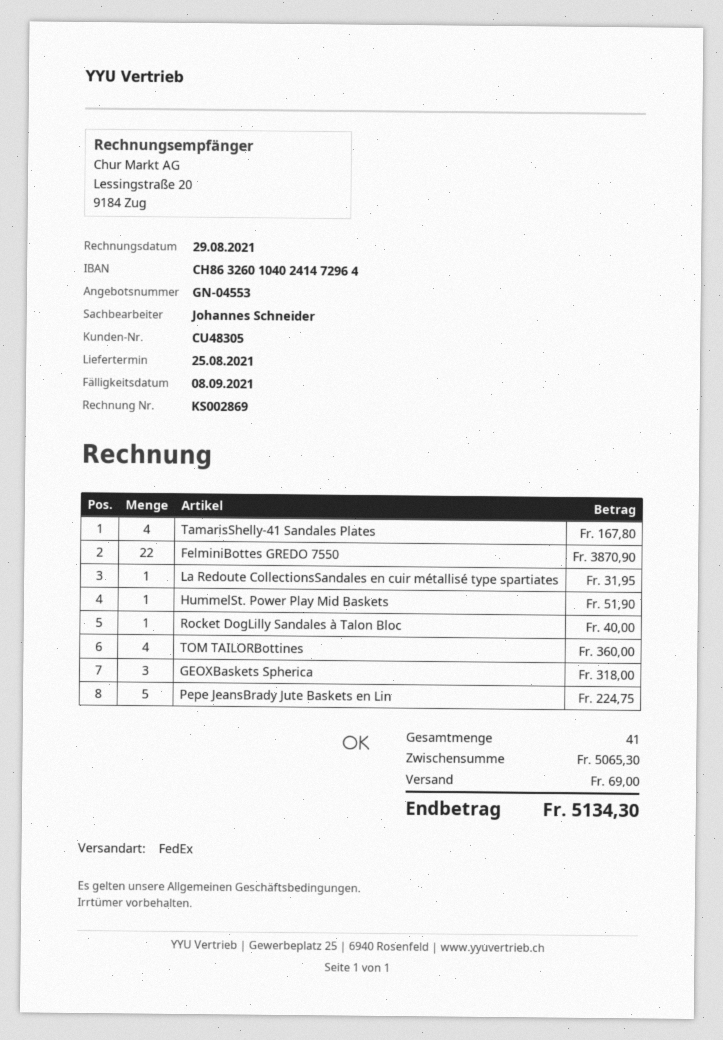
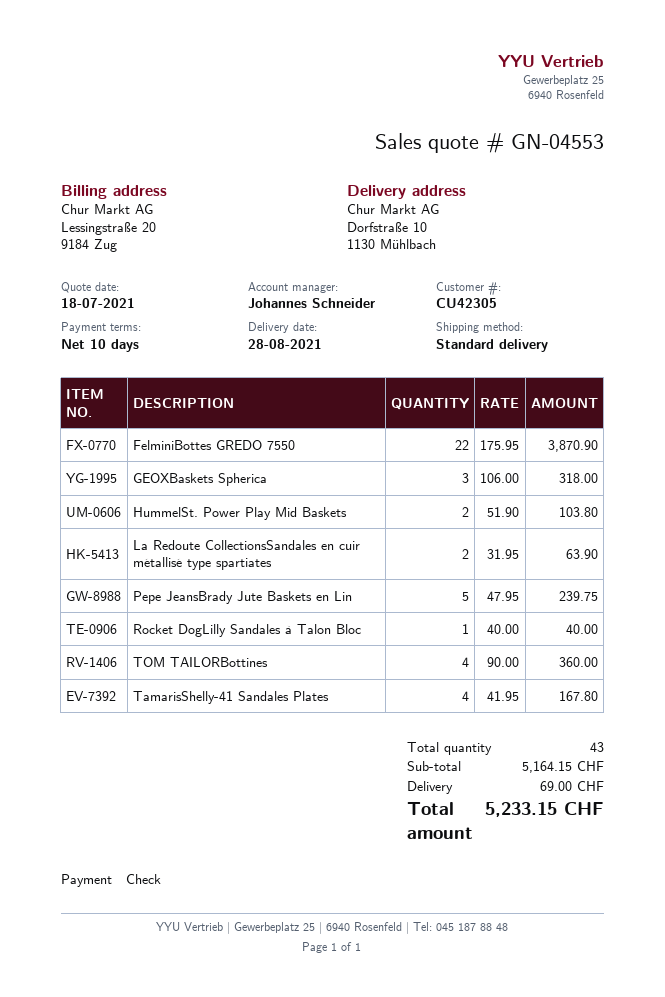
delivery date: 2021-08-25 -> 2021-08-28
customer number: CU48305 -> CU42305
shipping method: FedEx -> standard
La Redoute CollectionsSandales en cuir métallisé type spartiates: 1 for 31.95 -> 2 for 63.90
HummelSt. Power Play Mid Baskets: 1 for 51.90 -> 2 for 103.80
Pepe JeansBrady Jute Baskets en Lin: 5 for 224.75 -> 5 for 239.75
total quantity: 41 -> 43
subtotal: 5065.30 -> 5164.15
total: 5134.30 -> 5233.15

